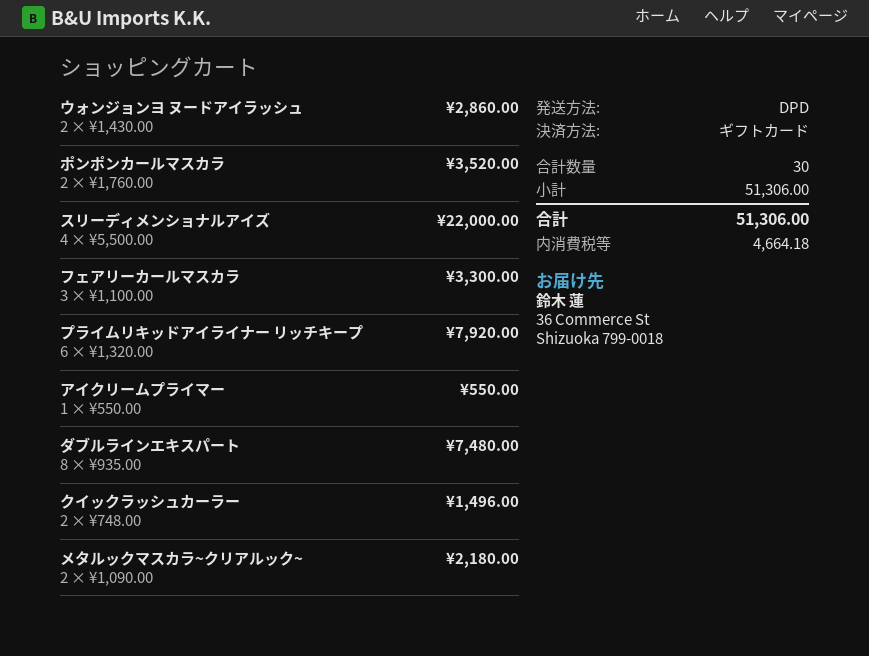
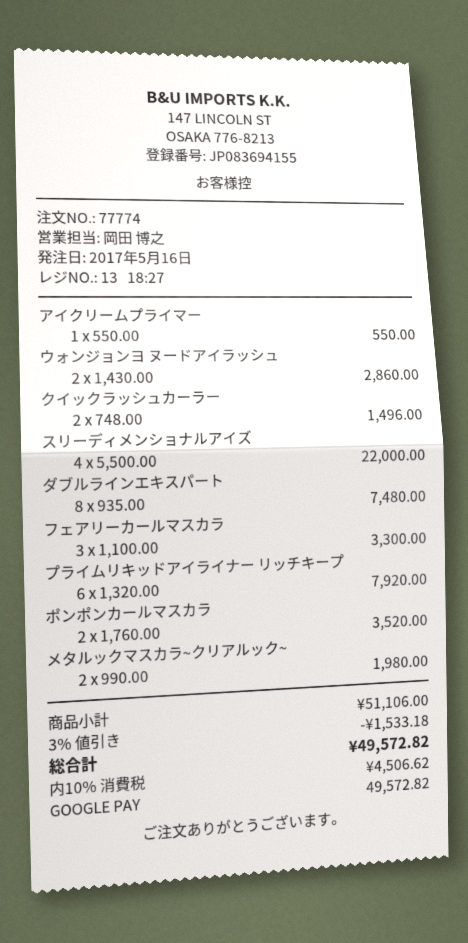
payment method: gift card -> Google Pay
メタルックマスカラ~クリアルック~: 2 x 1090.00 = 2180.00 -> 2 x 990.00 = 1980.00
subtotal: 51306.00 -> 51106.00
discount: none -> 3% = 1533.18
tax: 4664.18 -> 4506.62
total: 51306.00 -> 49572.82

